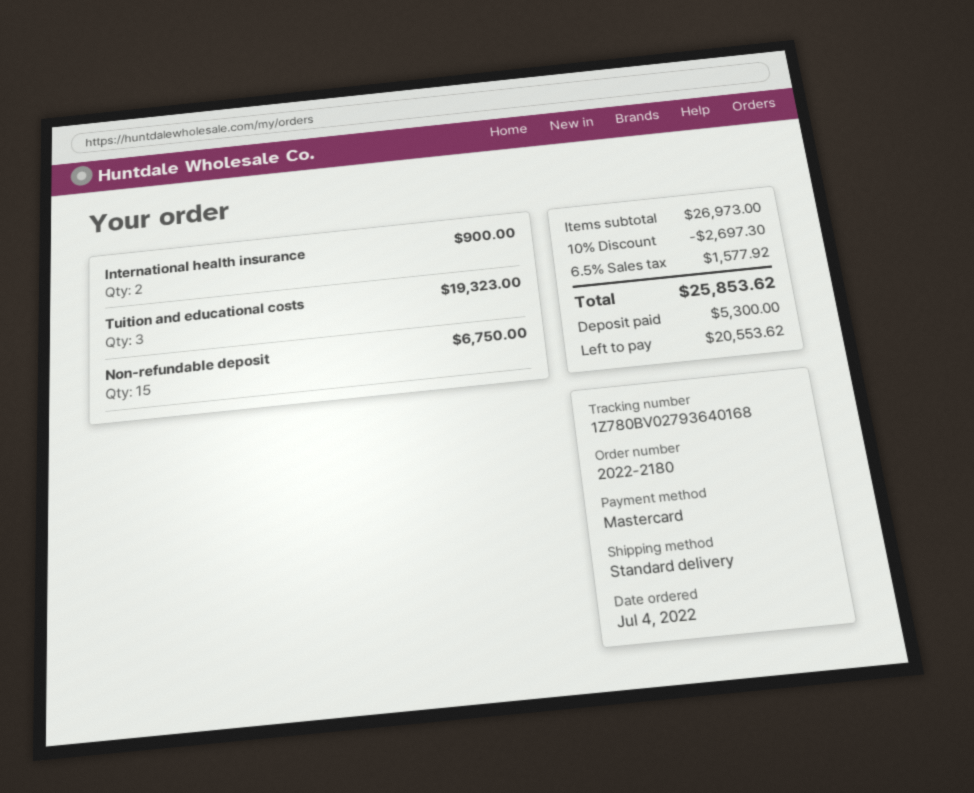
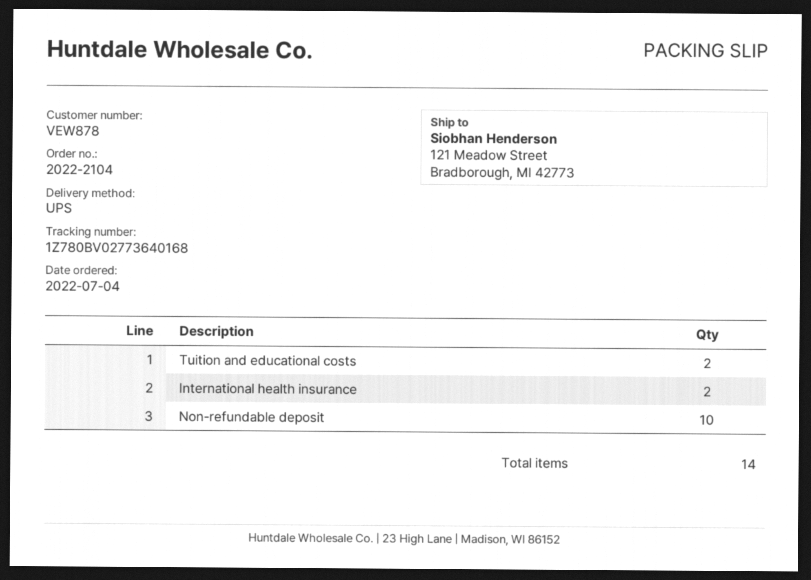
order number: 2022-2180 -> 2022-2104
shipping method: standard -> UPS
tracking number: 1Z780BV02793640168 -> 1Z780BV02773640168
Tuition and educational costs: 3 -> 2
Non-refundable deposit: 15 -> 10

